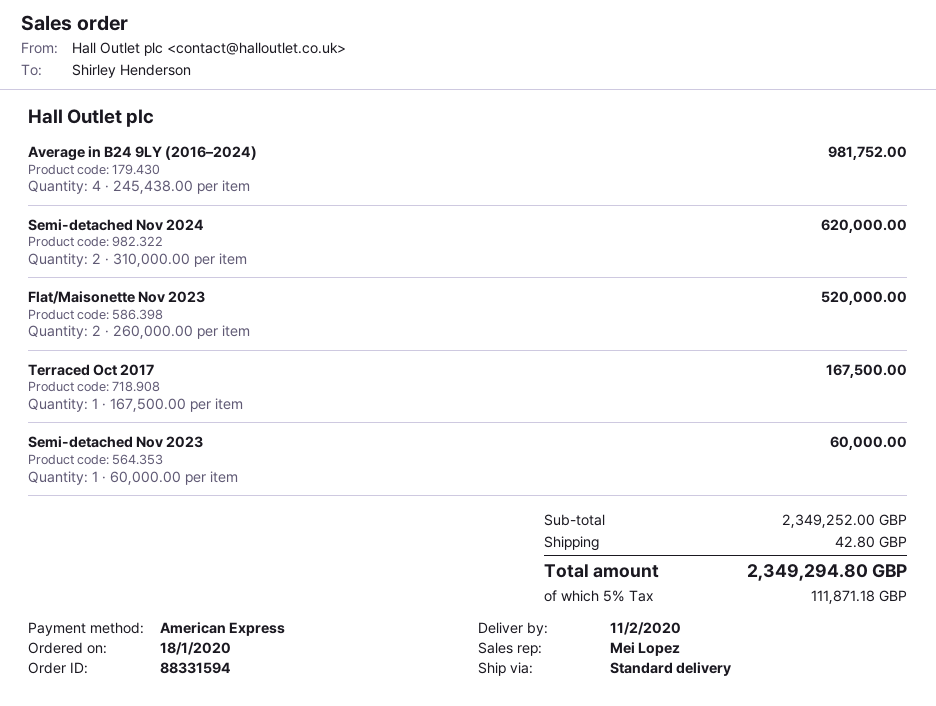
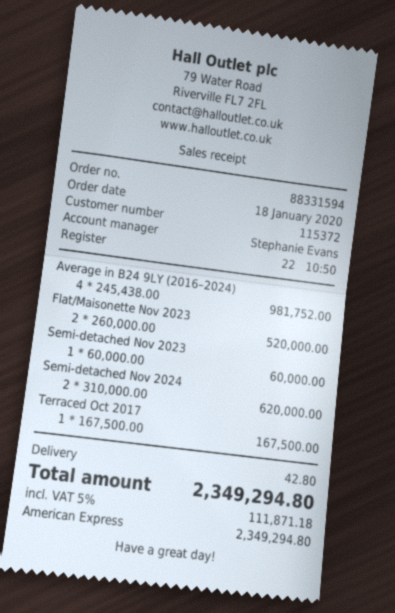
sales rep: Mei Lopez -> Stephanie Evans

